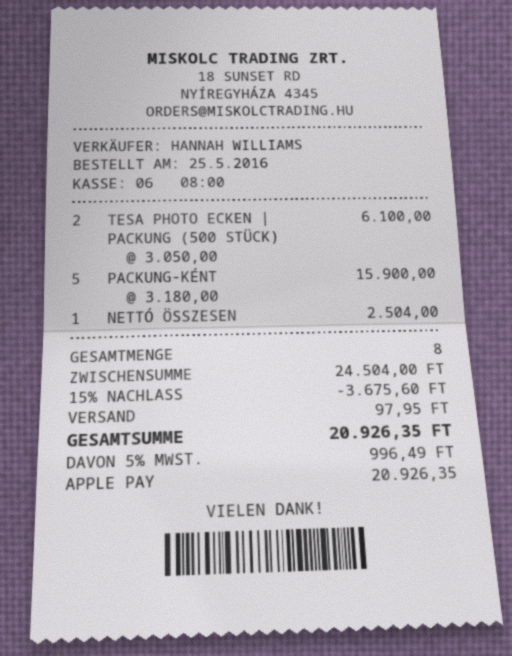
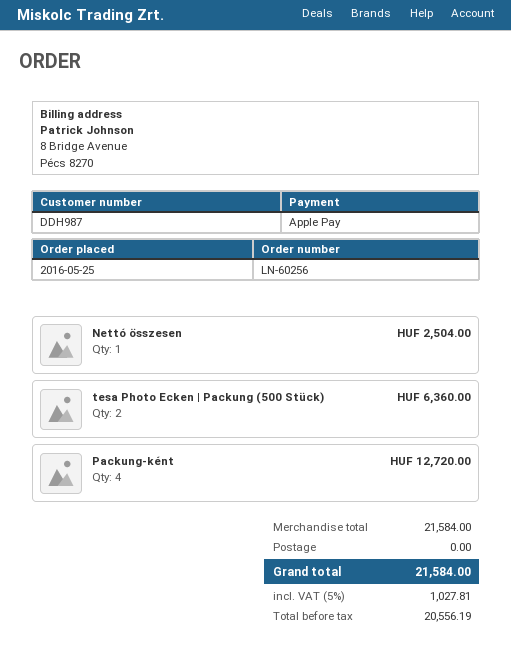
TESA PHOTO ECKEN | PACKUNG (500 STÜCK): 2 for 6100.00 -> 2 for 6360.00
PACKUNG-KÉNT: 5 for 15900.00 -> 4 for 12720.00
subtotal: 24504.00 -> 21584.00
discount: 15% = 3675.60 -> none
shipping: 97.95 -> 0.00
tax: 5% = 996.49 -> 5% = 1027.81
total: 20926.35 -> 21584.00

